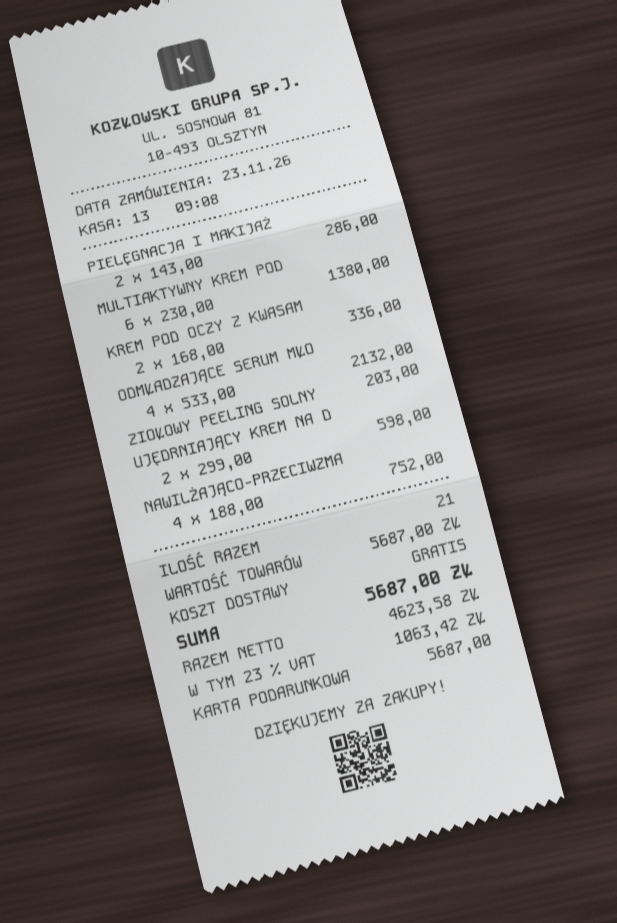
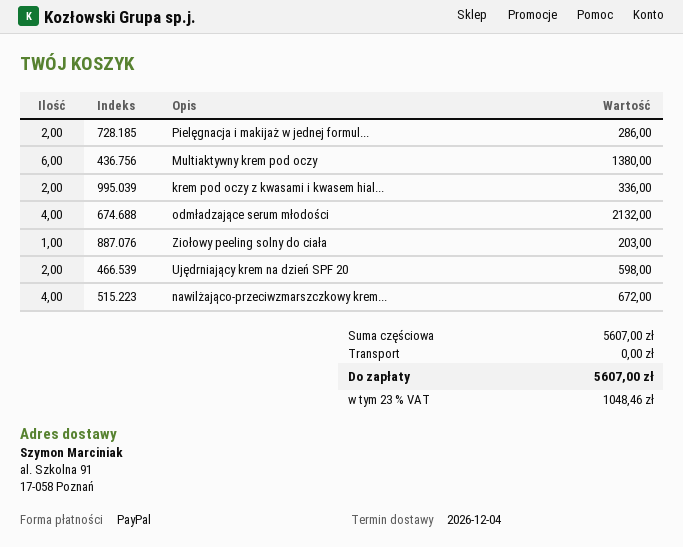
payment method: gift card -> PayPal
NAWILŻAJĄCO-PRZECIWZMA: 4 for 752.00 -> 4 for 672.00
subtotal: 5687.00 -> 5607.00
tax: 23% = 1063.42 -> 23% = 1048.46
total: 5687.00 -> 5607.00

